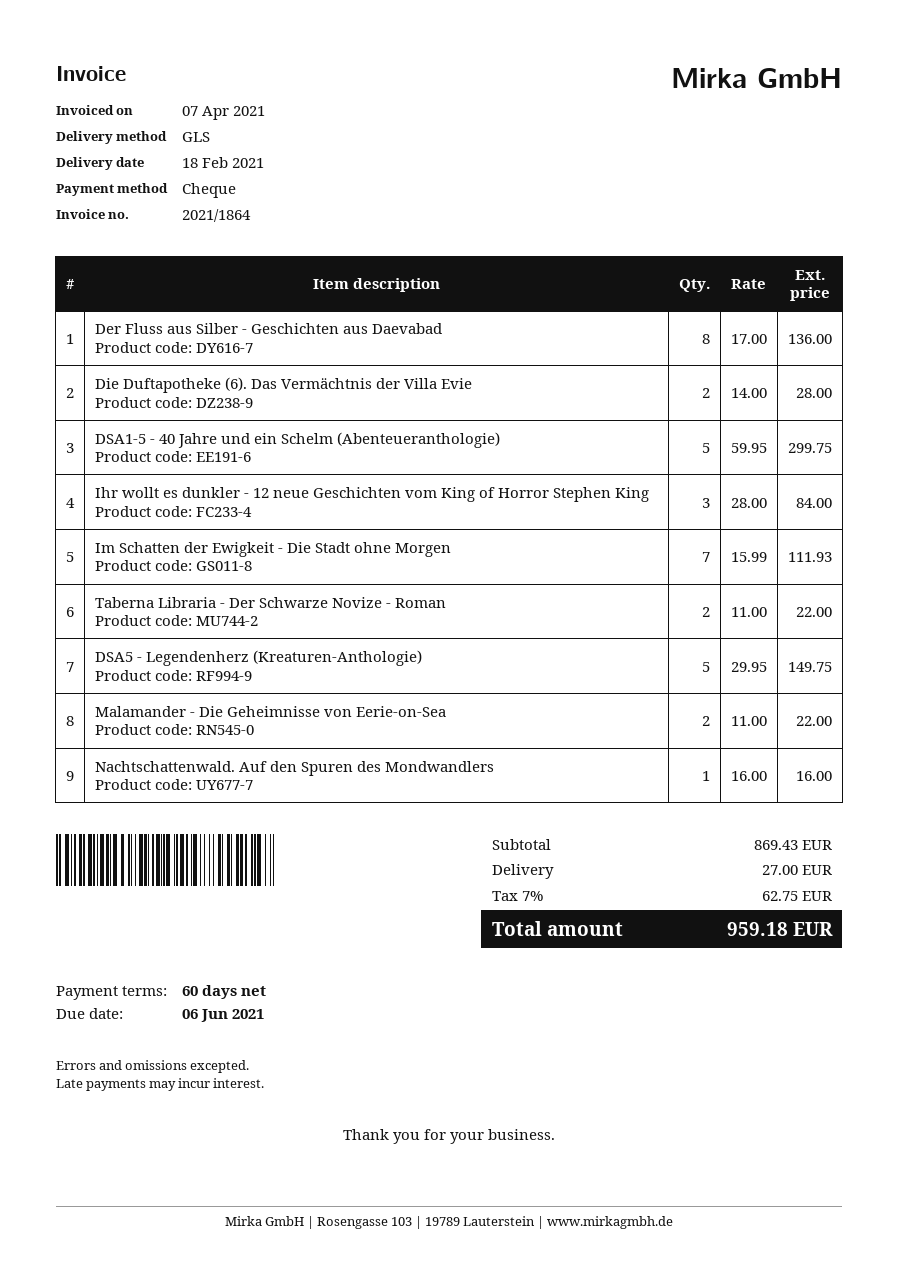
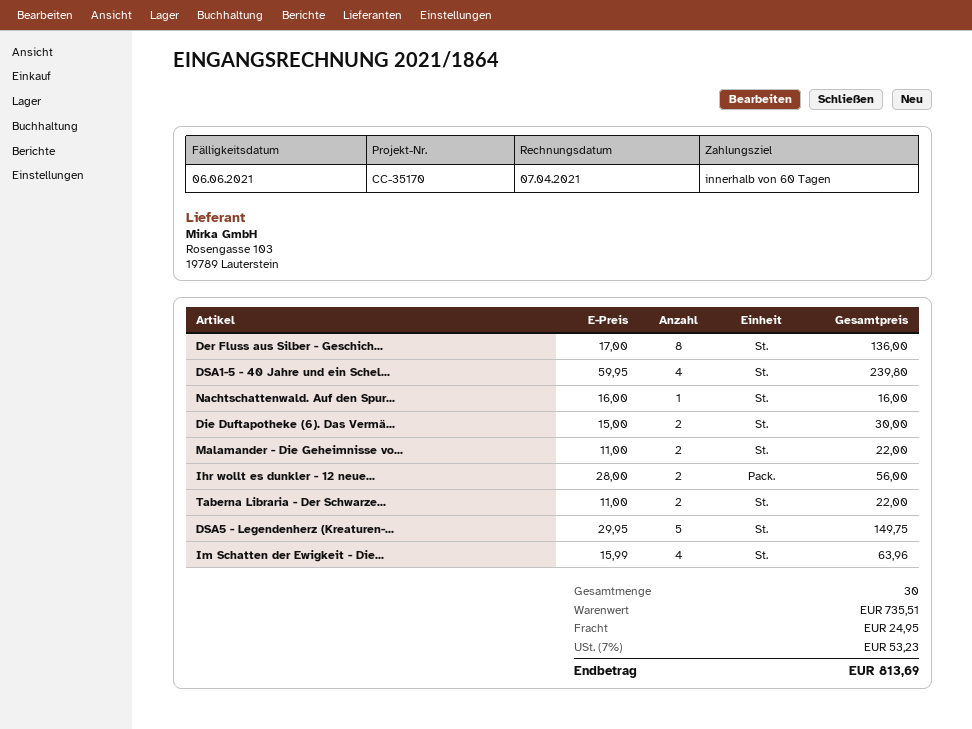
Die Duftapotheke (6). Das Vermächtnis der Villa Evie: 2 x 14.00 = 28.00 -> 2 x 15.00 = 30.00
DSA1-5 - 40 Jahre und ein Schelm (Abenteueranthologie): 5 x 59.95 = 299.75 -> 4 x 59.95 = 239.80
Ihr wollt es dunkler - 12 neue Geschichten vom King of Horror Stephen King: 3 x 28.00 = 84.00 -> 2 x 28.00 = 56.00
Im Schatten der Ewigkeit - Die Stadt ohne Morgen: 7 x 15.99 = 111.93 -> 4 x 15.99 = 63.96
subtotal: 869.43 -> 735.51
shipping: 27.00 -> 24.95
tax: 7% = 62.75 -> 7% = 53.23
total: 959.18 -> 813.69

